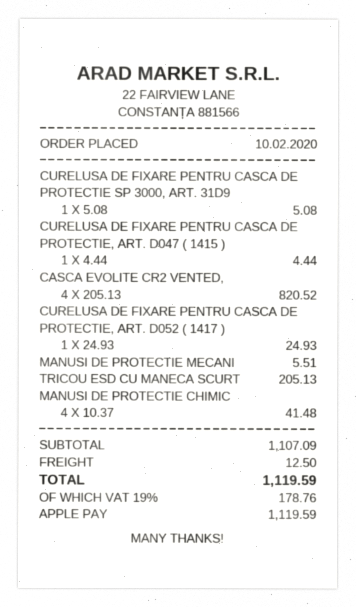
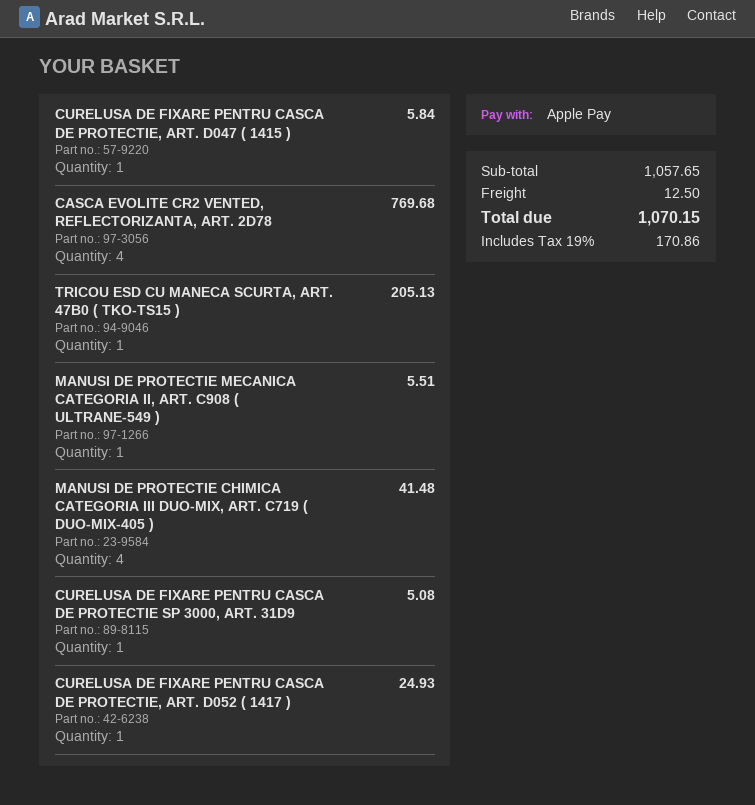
CURELUSA DE FIXARE PENTRU CASCA DE PROTECTIE, ART. D047 ( 1415 ): 1 for 4.44 -> 1 for 5.84
CASCA EVOLITE CR2 VENTED,: 4 for 820.52 -> 4 for 769.68
subtotal: 1107.09 -> 1057.65
tax: 19% = 178.76 -> 19% = 170.86
total: 1119.59 -> 1070.15

